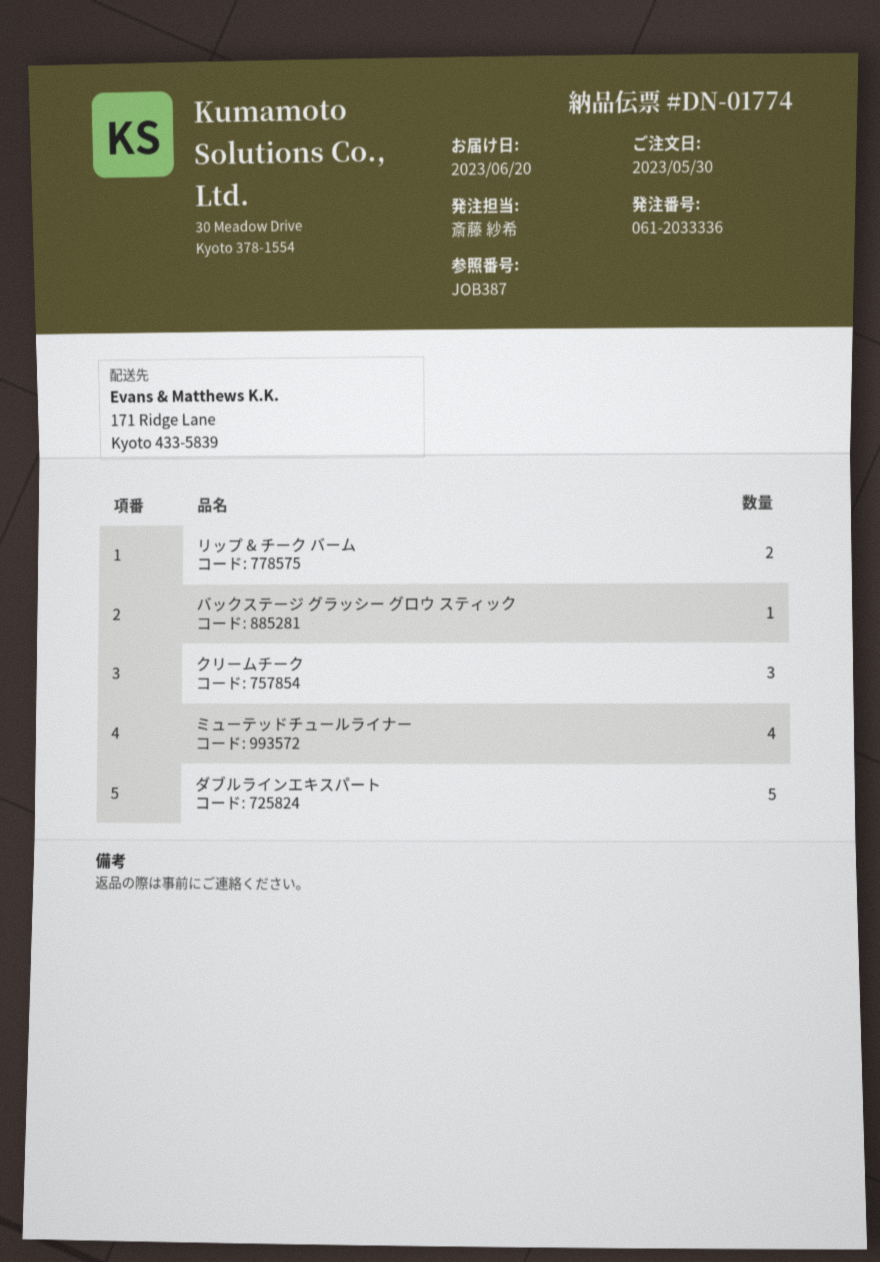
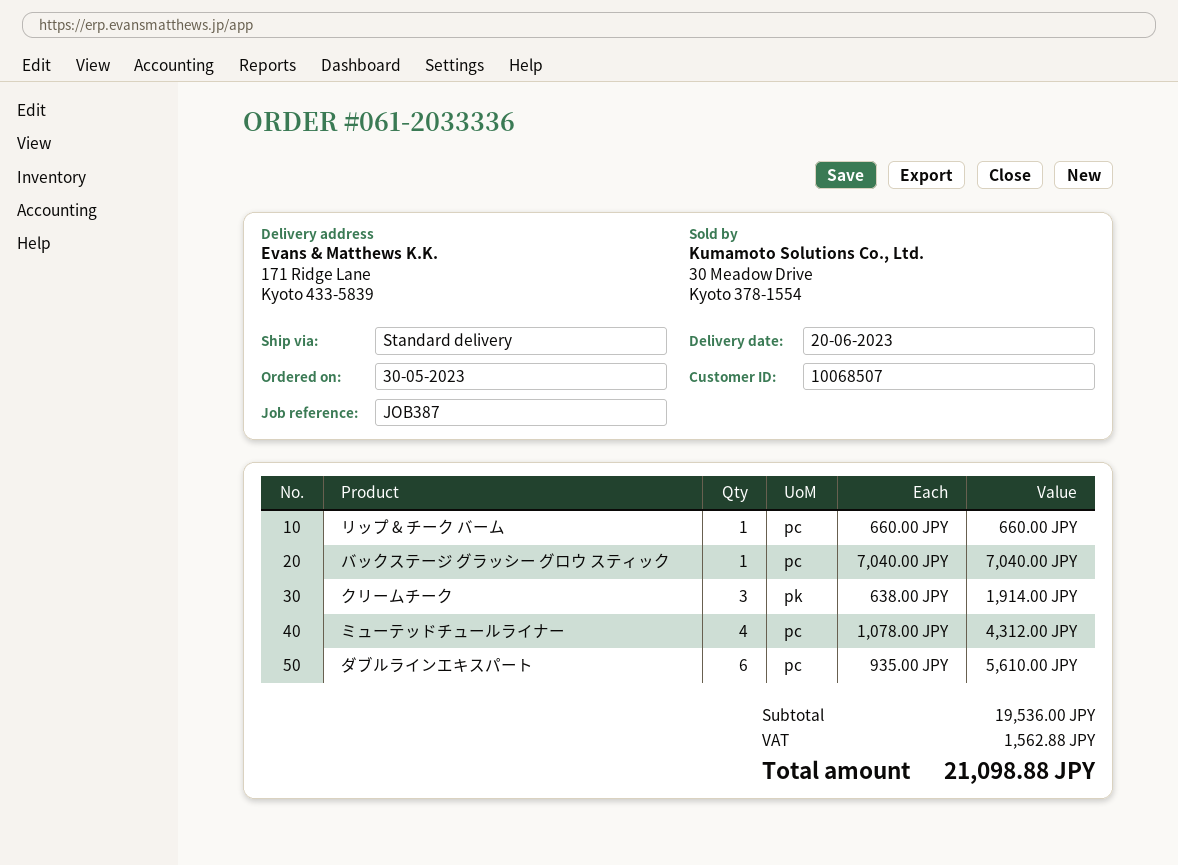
リップ & チーク バーム: 2 -> 1
ダブルラインエキスパート: 5 -> 6

